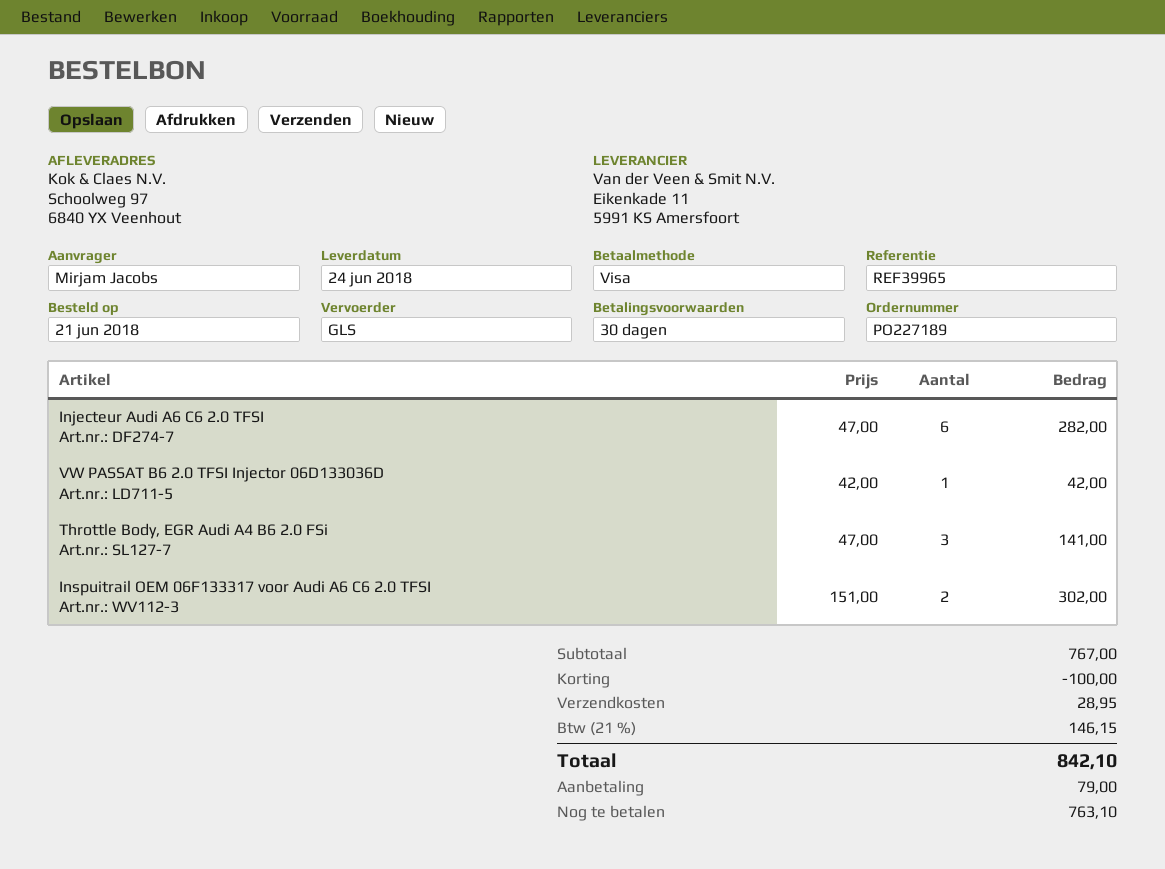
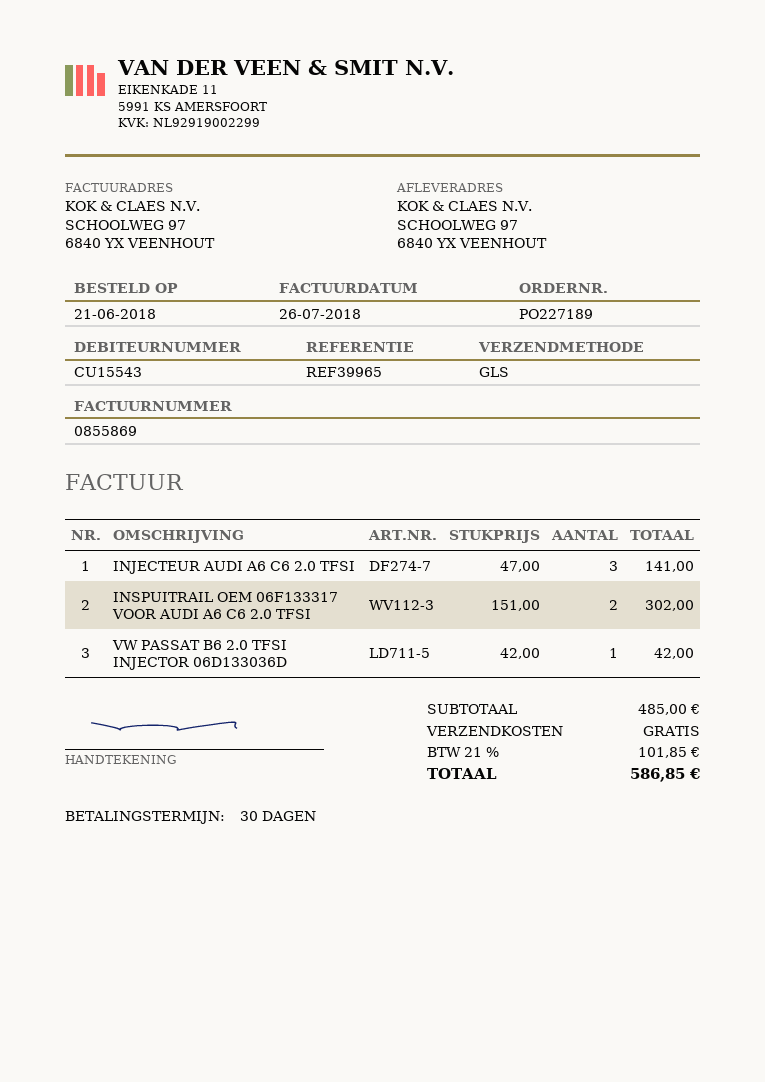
Injecteur Audi A6 C6 2.0 TFSI: 6 x 47.00 = 282.00 -> 3 x 47.00 = 141.00
Throttle Body, EGR Audi A4 B6 2.0 FSi: 3 x 47.00 = 141.00 -> none
subtotal: 767.00 -> 485.00
discount: 100.00 -> none
shipping: 28.95 -> 0.00
tax: 21% = 146.15 -> 21% = 101.85
total: 842.10 -> 586.85

